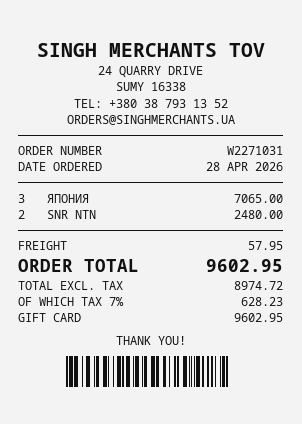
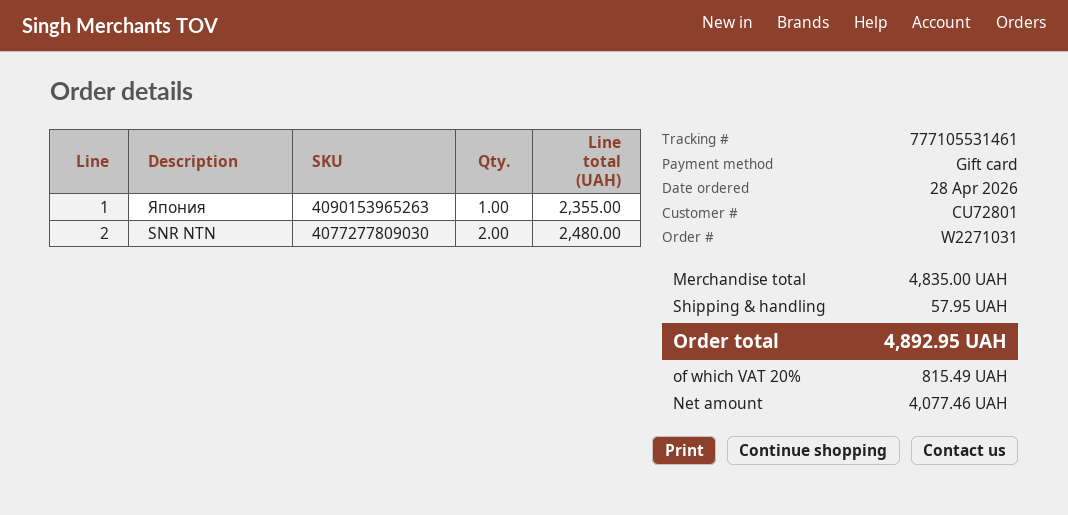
ЯПОНИЯ: 3 for 7065.00 -> 1 for 2355.00
net: 8974.72 -> 4077.46
tax: 7% = 628.23 -> 20% = 815.49
total: 9602.95 -> 4892.95

